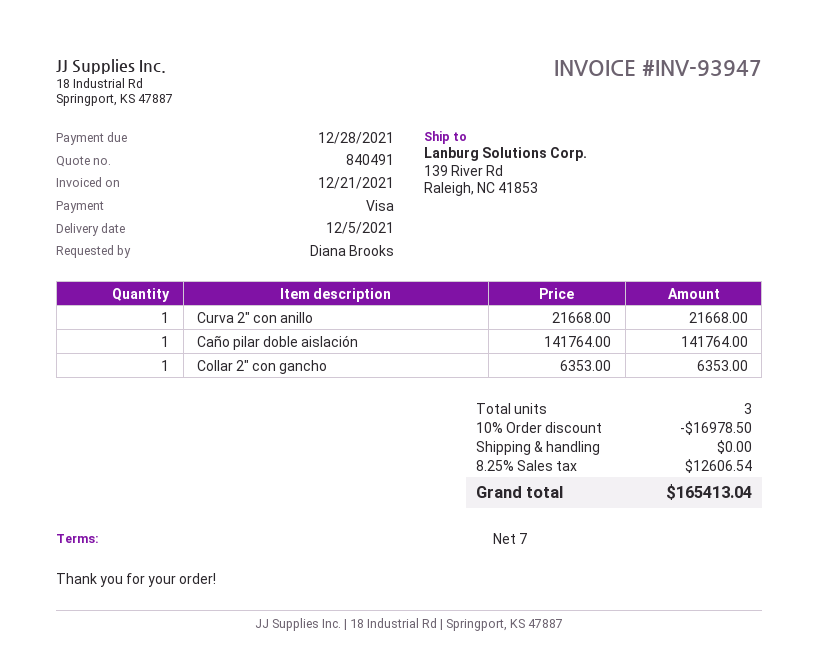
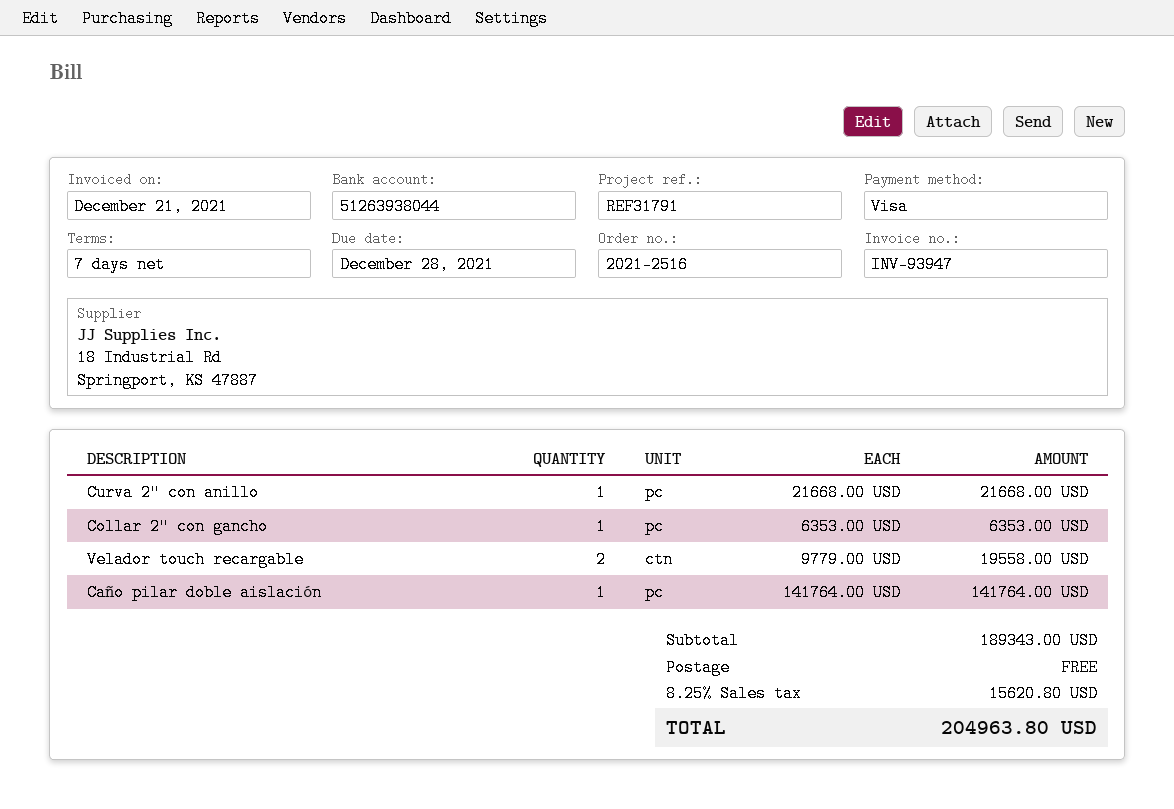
Velador touch recargable: none -> 2 x 9779.00 = 19558.00
discount: 10% = 16978.50 -> none
tax: 8.25% = 12606.54 -> 8.25% = 15620.80
total: 165413.04 -> 204963.80

